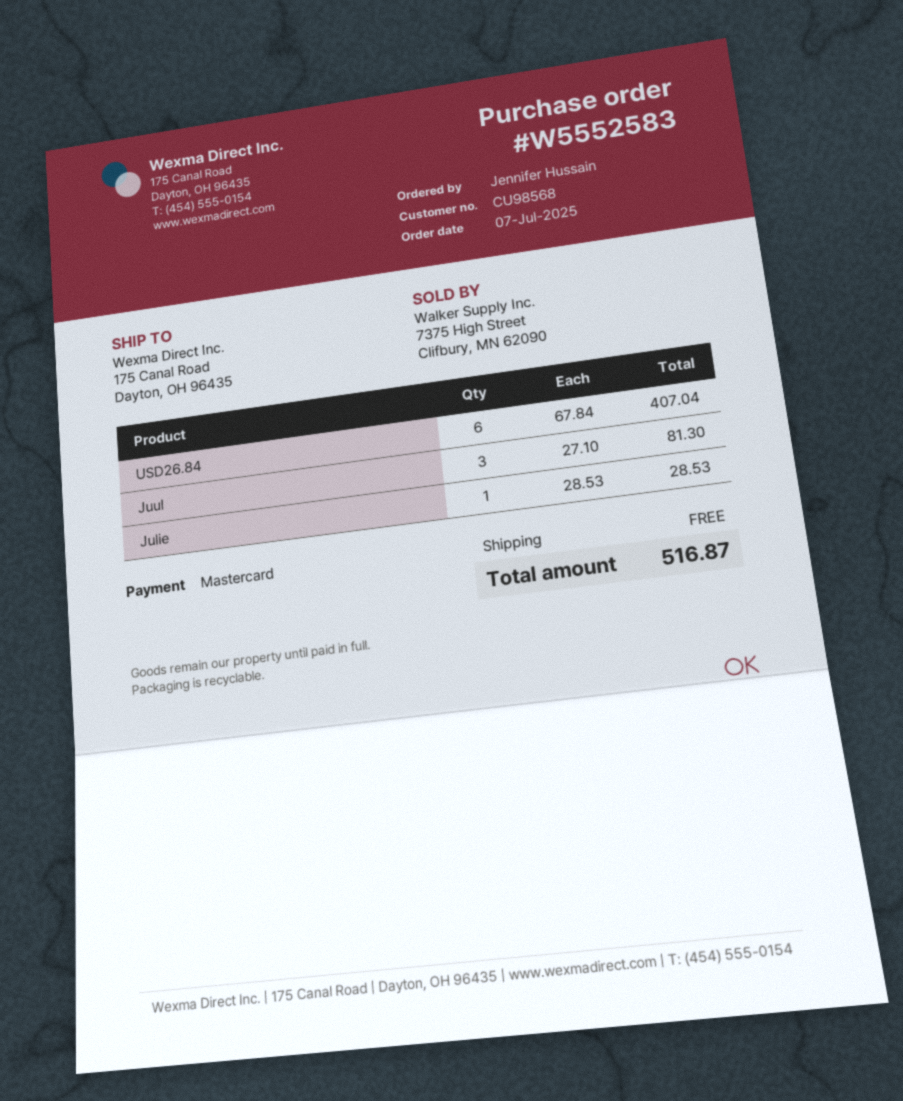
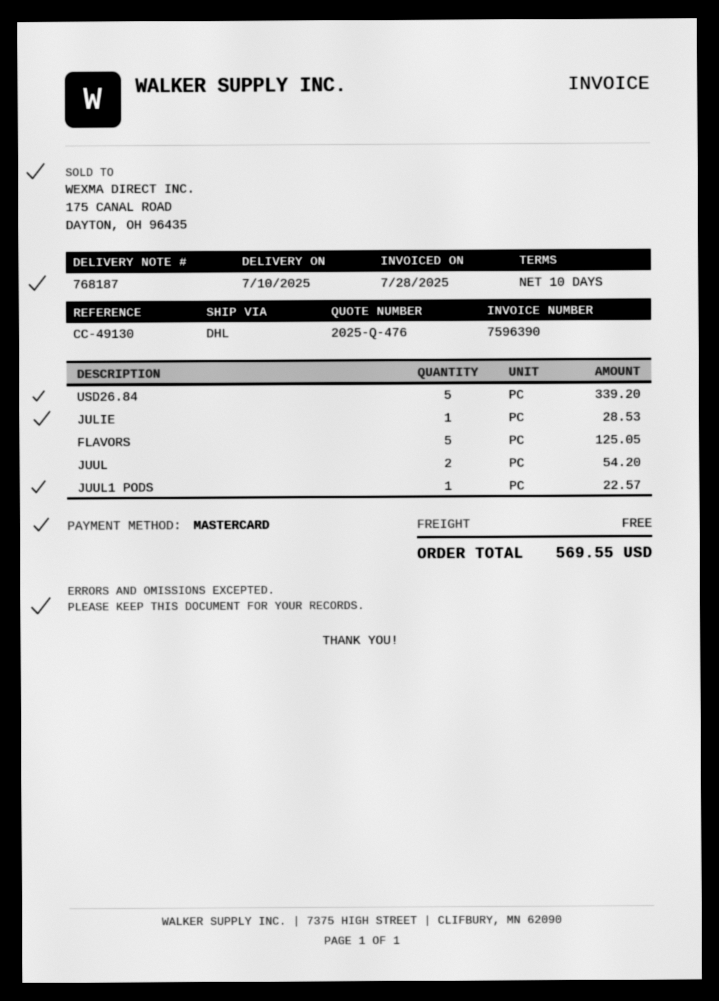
USD26.84: 6 for 407.04 -> 5 for 339.20
Juul: 3 for 81.30 -> 2 for 54.20
FLAVORS: none -> 5 for 125.05
JUUL1 PODS: none -> 1 for 22.57
total: 516.87 -> 569.55

